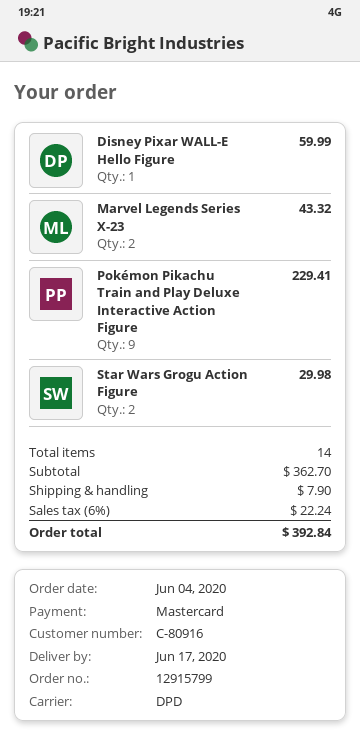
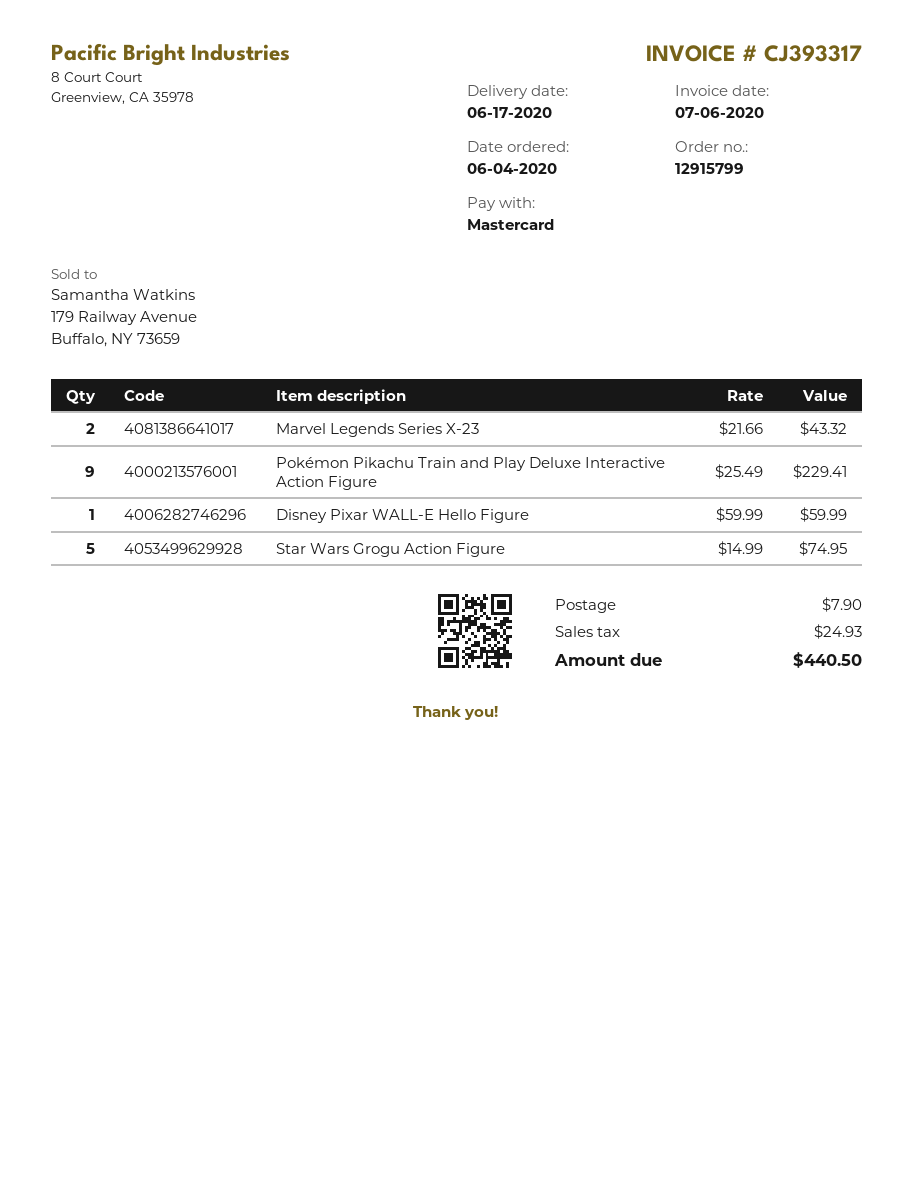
Star Wars Grogu Action Figure: 2 for 29.98 -> 5 for 74.95
tax: 22.24 -> 24.93
total: 392.84 -> 440.50

